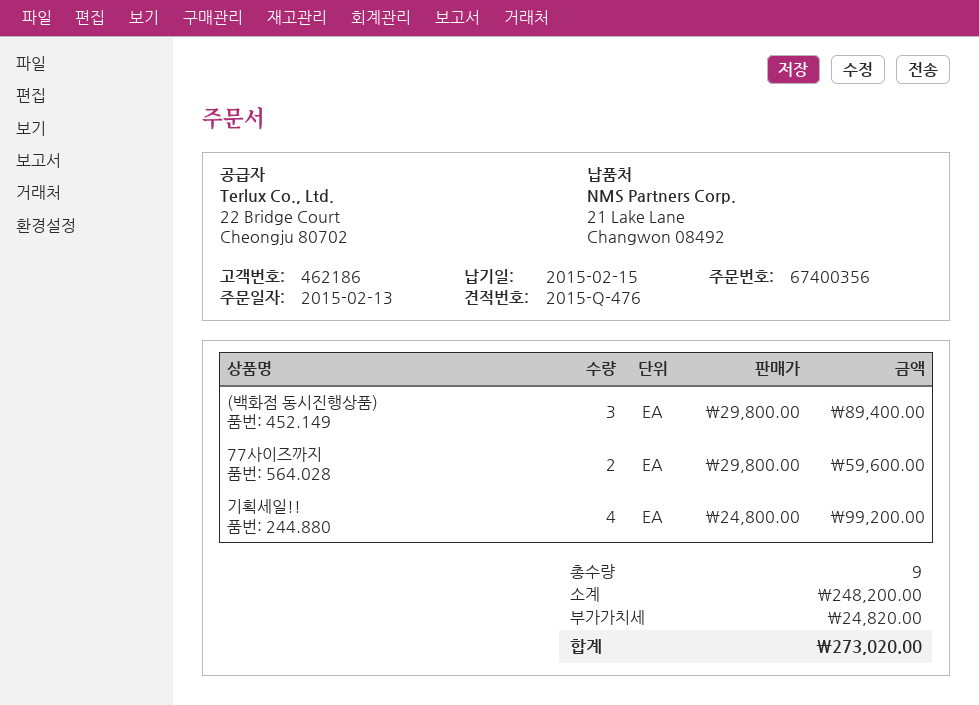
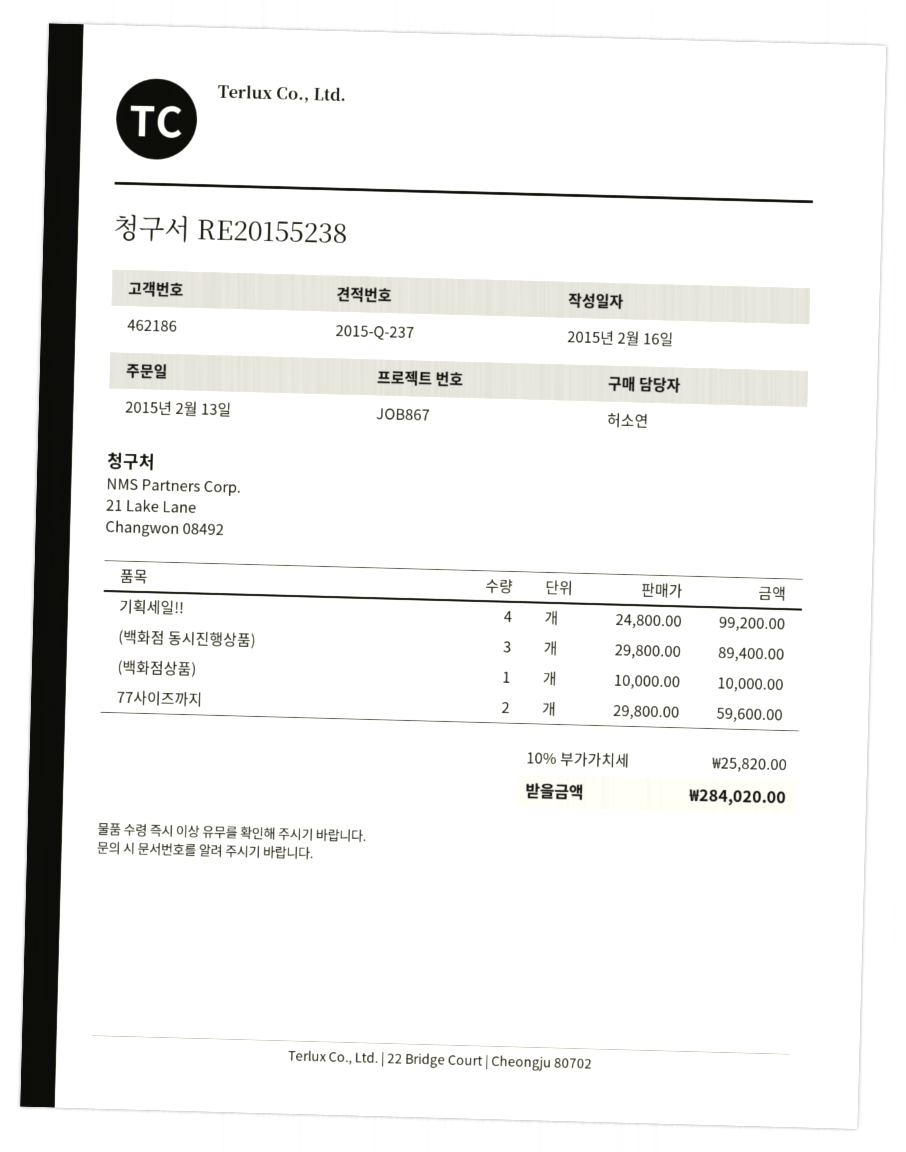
quote number: 2015-Q-476 -> 2015-Q-237
(백화점상품): none -> 1 x 10000.00 = 10000.00
tax: 24820.00 -> 25820.00
total: 273020.00 -> 284020.00

